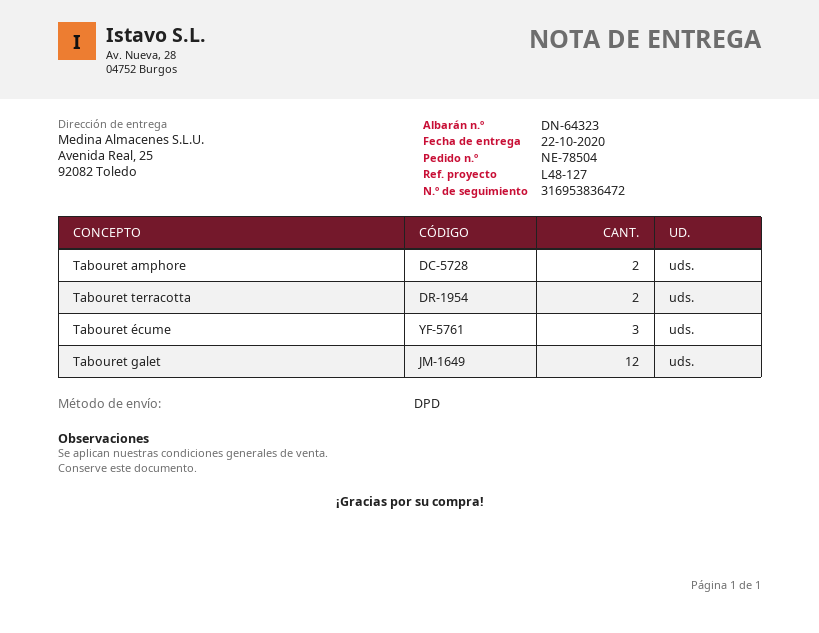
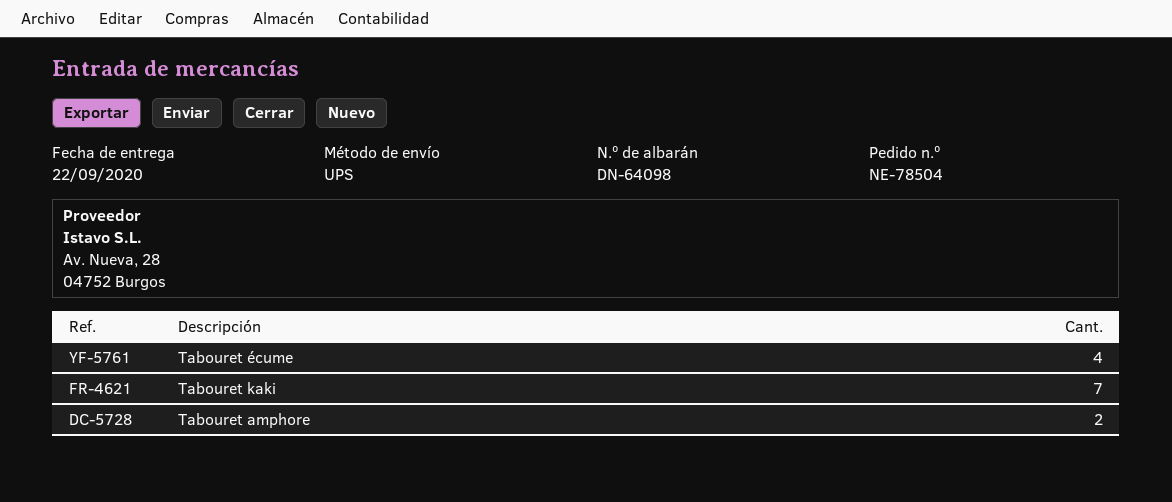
delivery note number: DN-64323 -> DN-64098
delivery date: 2020-10-22 -> 2020-09-22
shipping method: DPD -> UPS
Tabouret terracotta: 2 -> none
Tabouret écume: 3 -> 4
Tabouret galet: 12 -> none
Tabouret kaki: none -> 7

